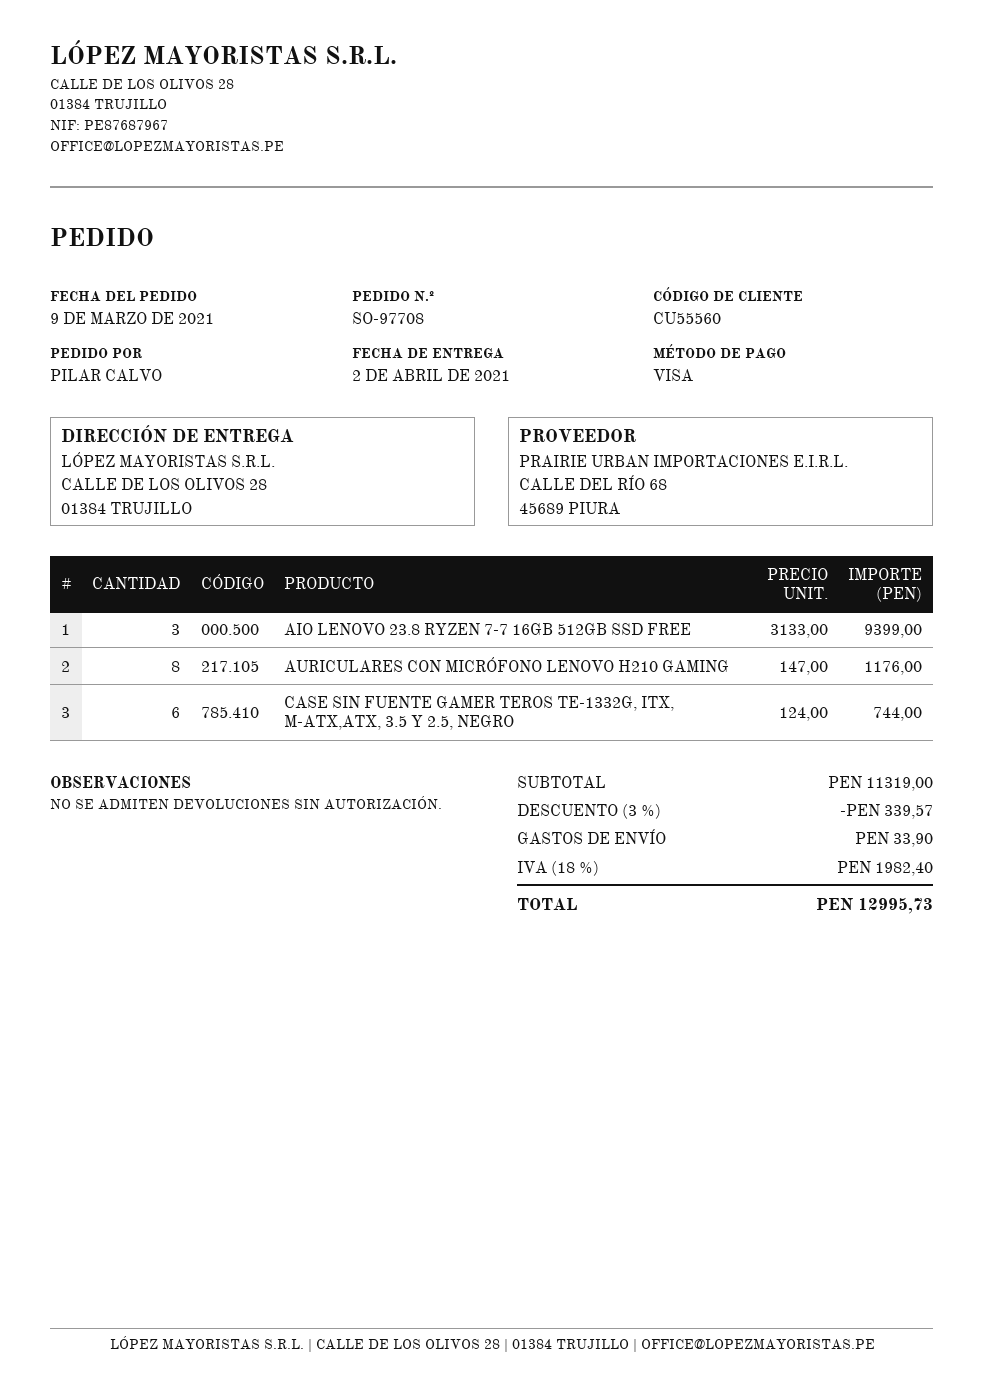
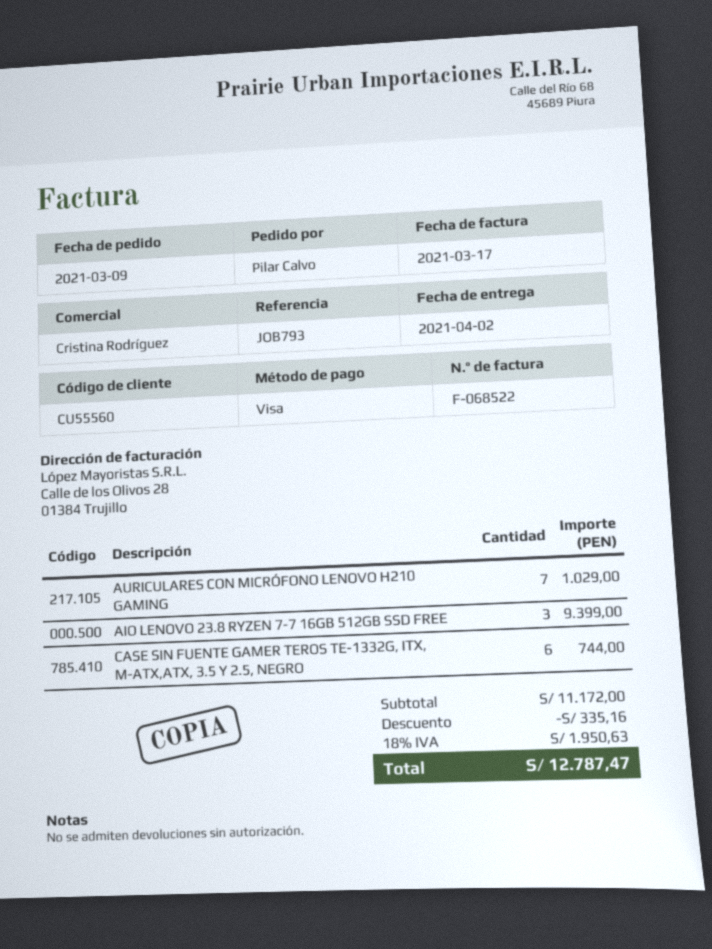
AURICULARES CON MICRÓFONO LENOVO H210 GAMING: 8 for 1176.00 -> 7 for 1029.00
subtotal: 11319.00 -> 11172.00
discount: 339.57 -> 335.16
shipping: 33.90 -> none
tax: 18% = 1982.40 -> 18% = 1950.63
total: 12995.73 -> 12787.47

